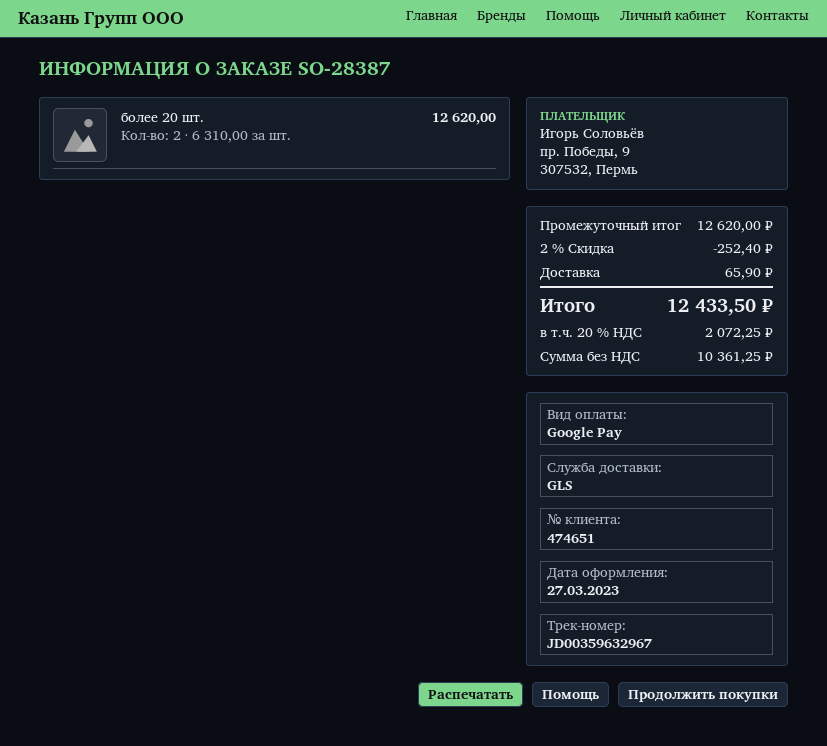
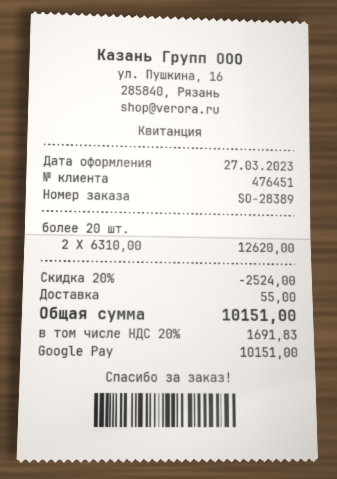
order number: SO-28387 -> SO-28389
customer number: 474651 -> 476451
discount: 2% = 252.40 -> 20% = 2524.00
shipping: 65.90 -> 55.00
tax: 20% = 2072.25 -> 20% = 1691.83
total: 12433.50 -> 10151.00

